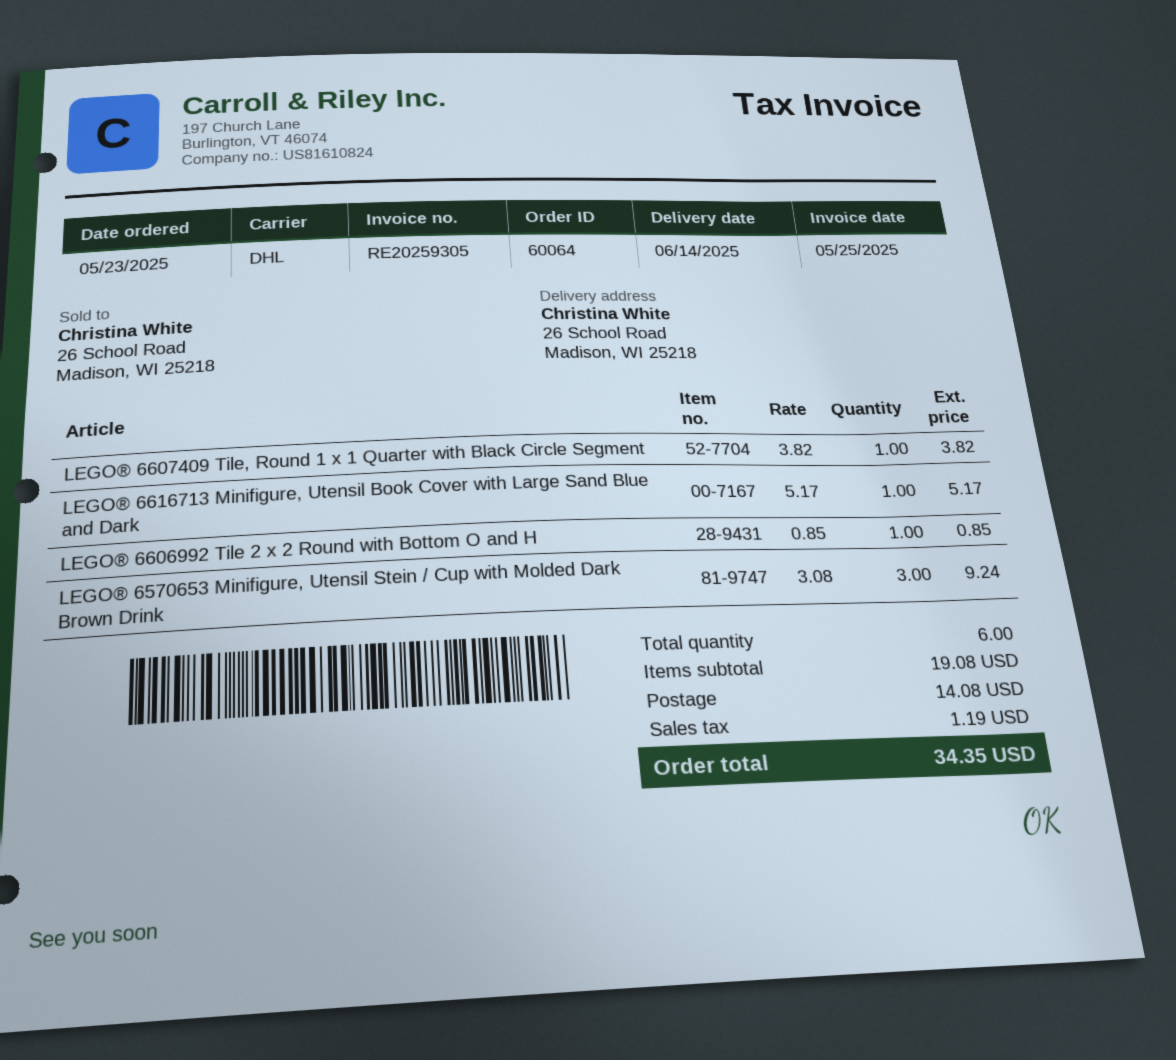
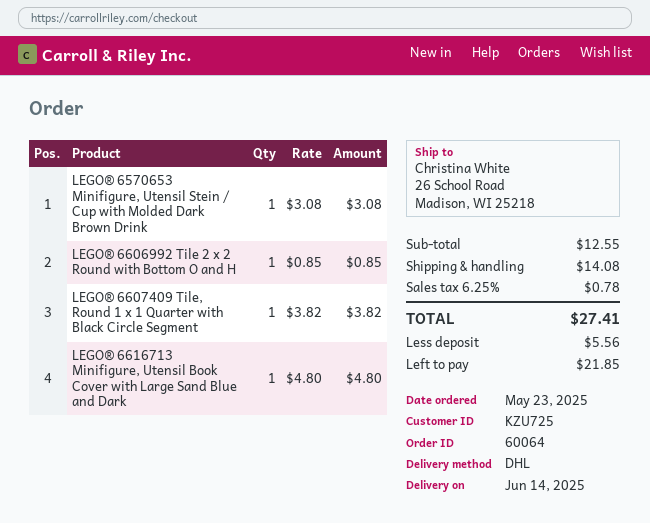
LEGO® 6616713 Minifigure, Utensil Book Cover with Large Sand Blue and Dark: 1 x 5.17 = 5.17 -> 1 x 4.80 = 4.80
LEGO® 6570653 Minifigure, Utensil Stein / Cup with Molded Dark Brown Drink: 3 x 3.08 = 9.24 -> 1 x 3.08 = 3.08
subtotal: 19.08 -> 12.55
tax: 1.19 -> 0.78
total: 34.35 -> 27.41

